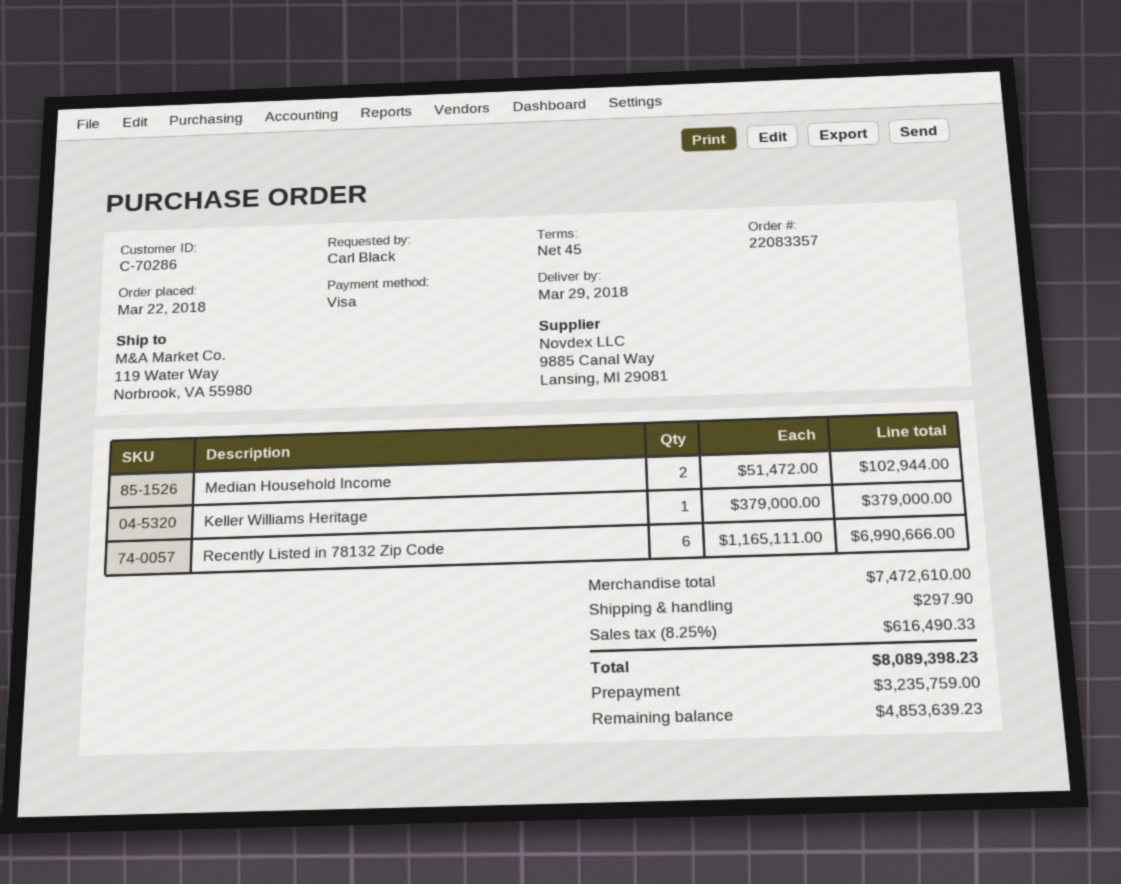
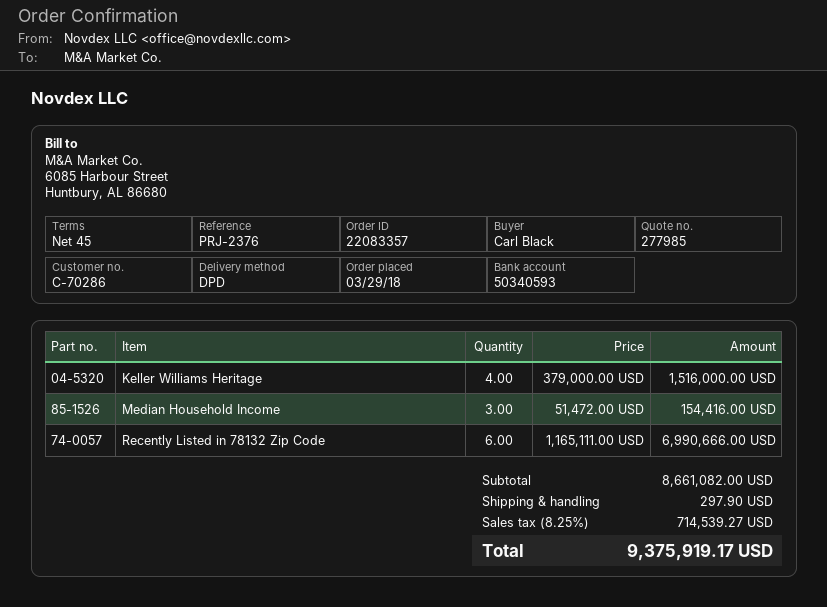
order date: 2018-03-22 -> 2018-03-29
Median Household Income: 2 x 51472.00 = 102944.00 -> 3 x 51472.00 = 154416.00
Keller Williams Heritage: 1 x 379000.00 = 379000.00 -> 4 x 379000.00 = 1516000.00
subtotal: 7472610.00 -> 8661082.00
tax: 8.25% = 616490.33 -> 8.25% = 714539.27
total: 8089398.23 -> 9375919.17

